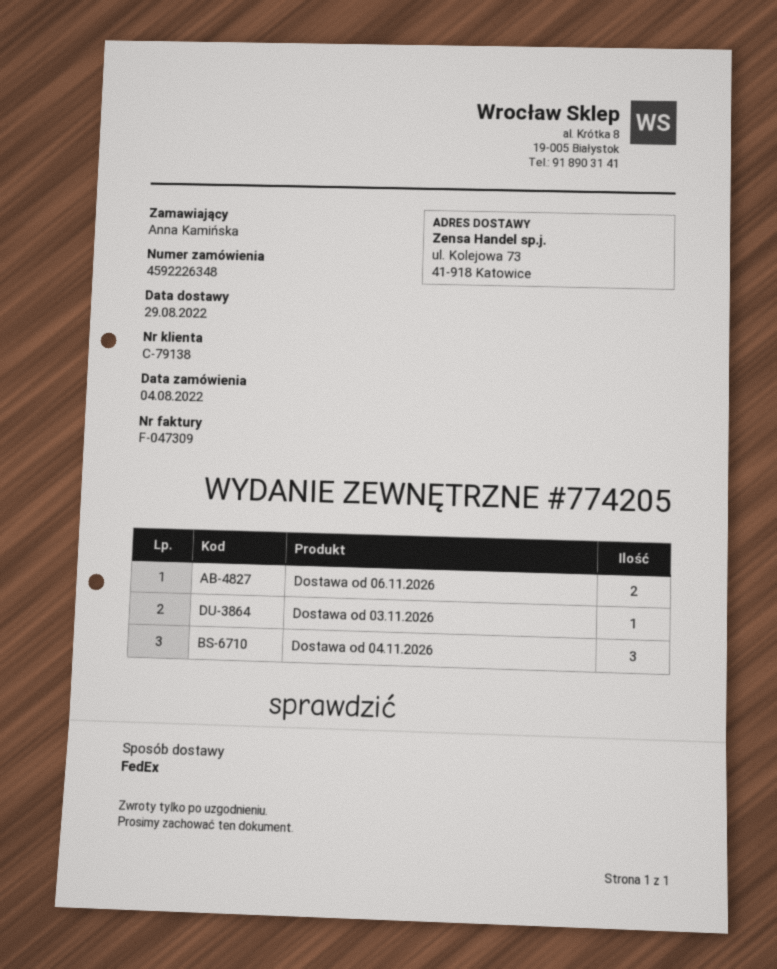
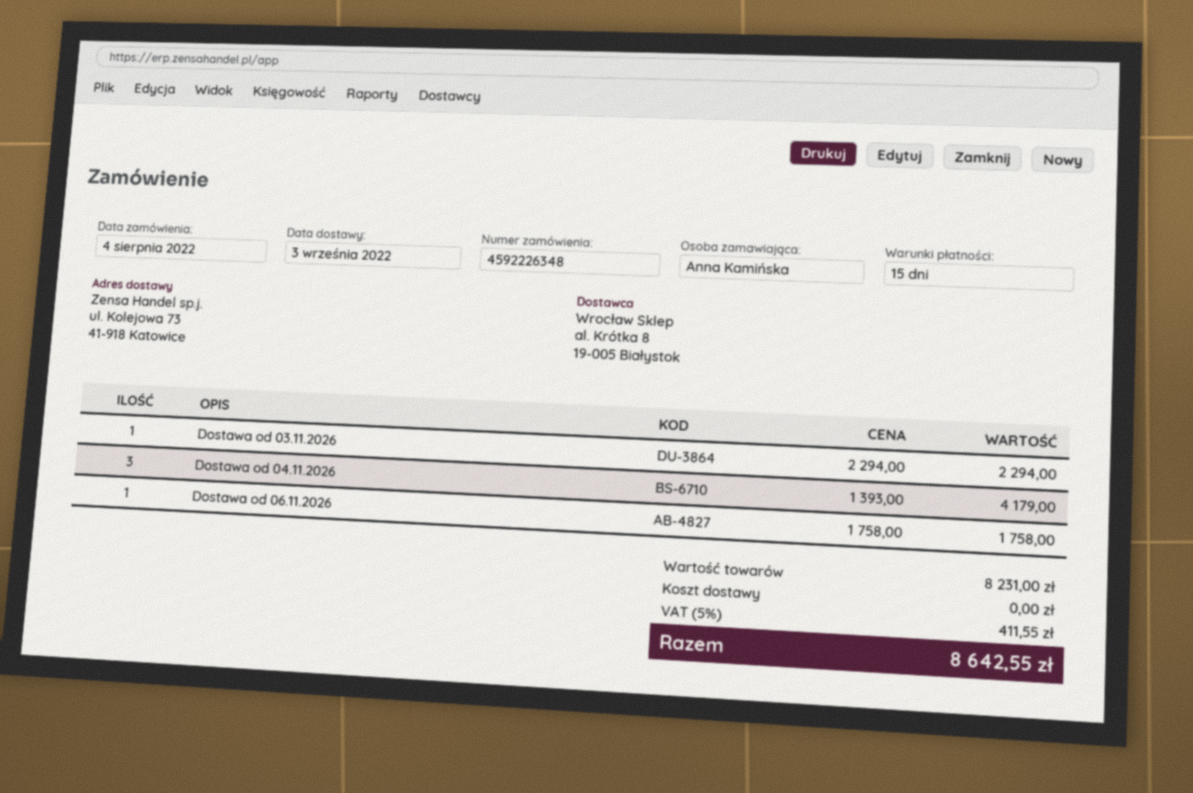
delivery date: 2022-08-29 -> 2022-09-03
Dostawa od 06.11.2026: 2 -> 1

